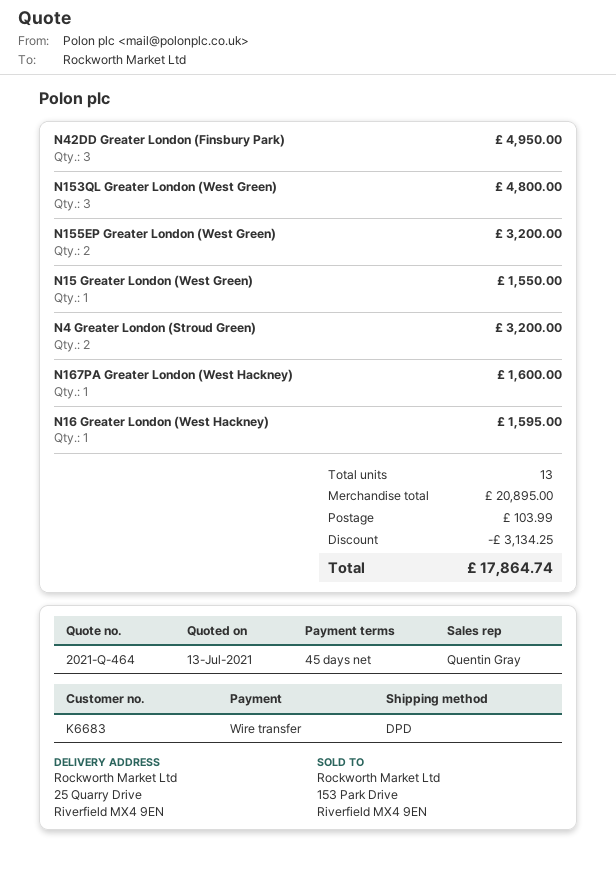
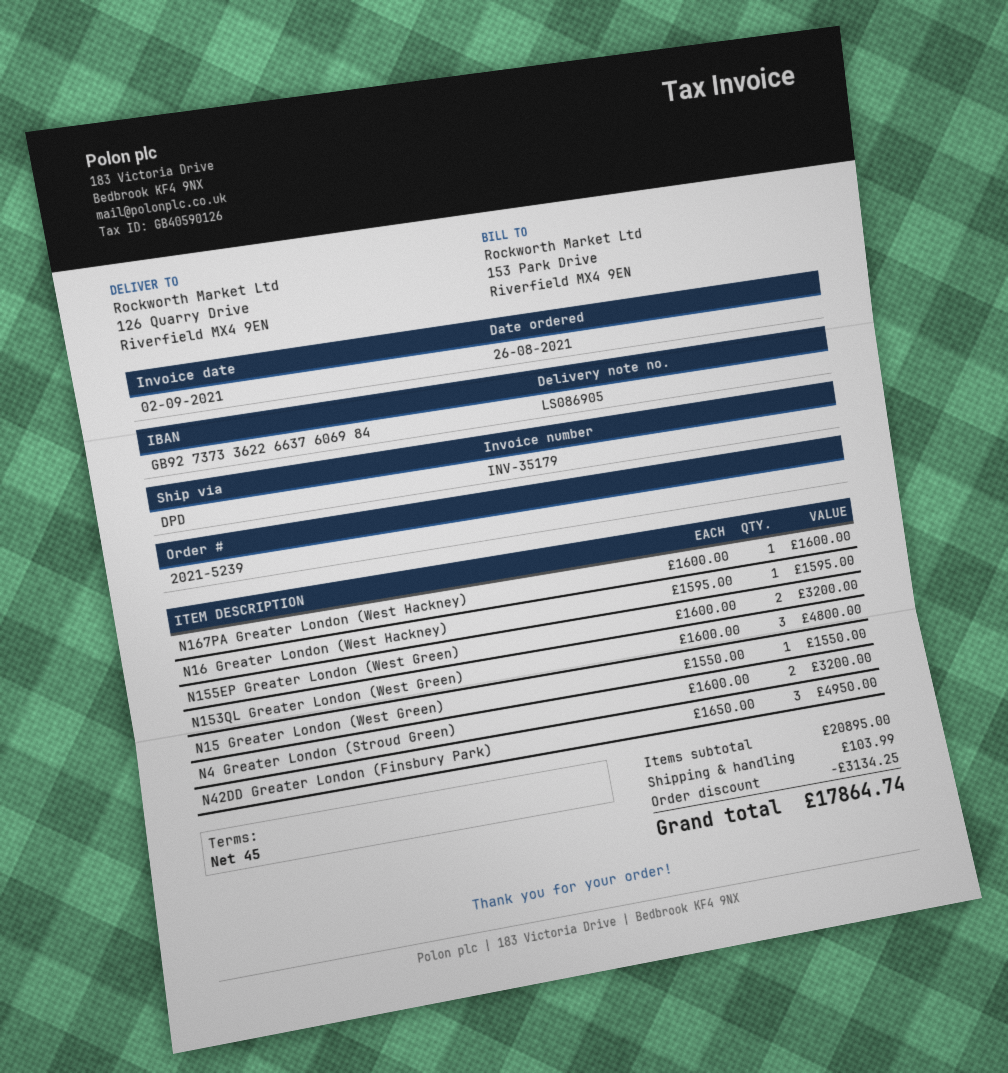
ship to: 25 Quarry Drive, Riverfield MX4 9EN -> 126 Quarry Drive, Riverfield MX4 9EN

